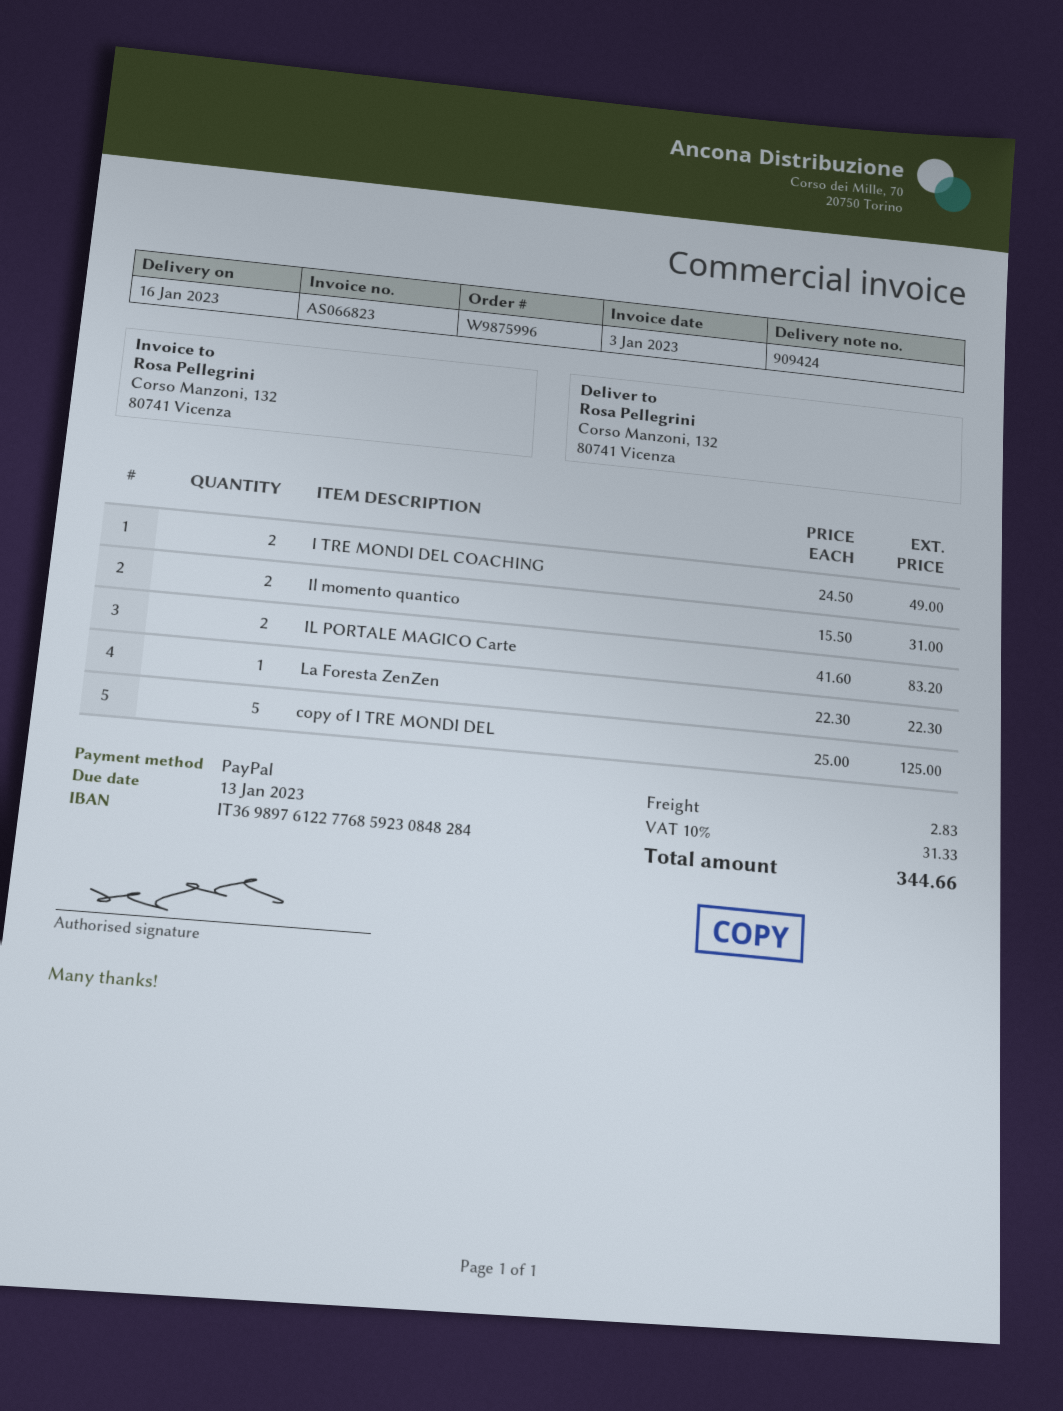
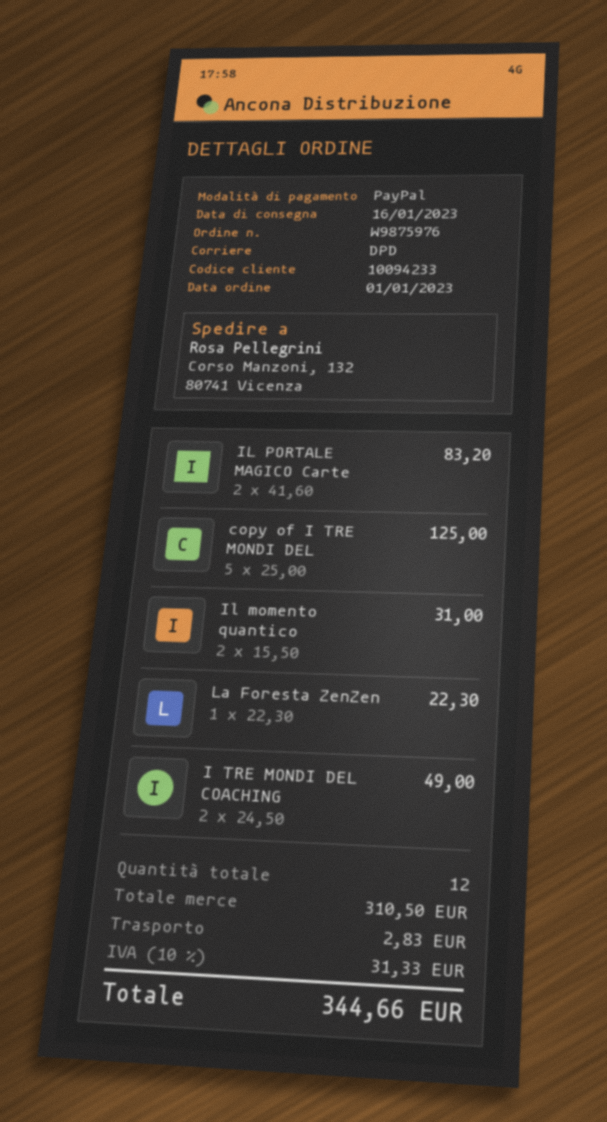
order number: W9875996 -> W9875976

